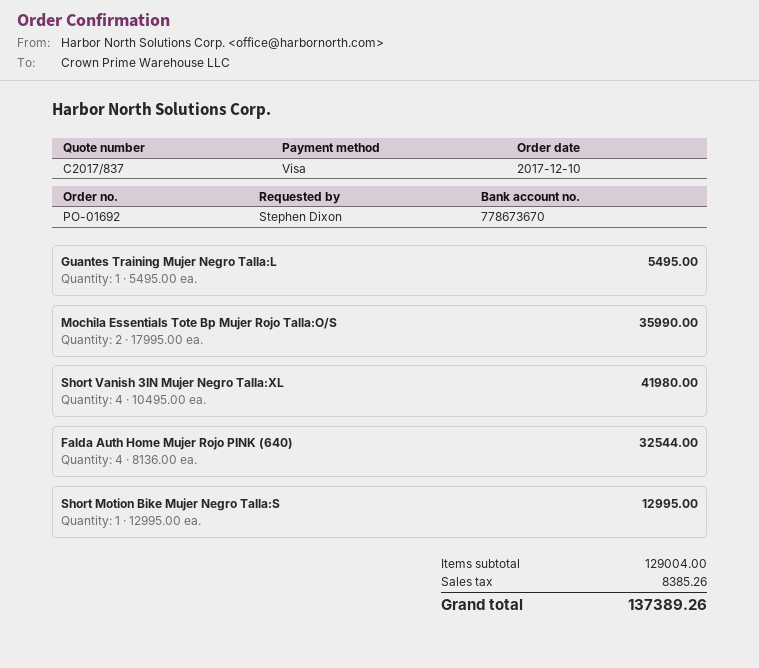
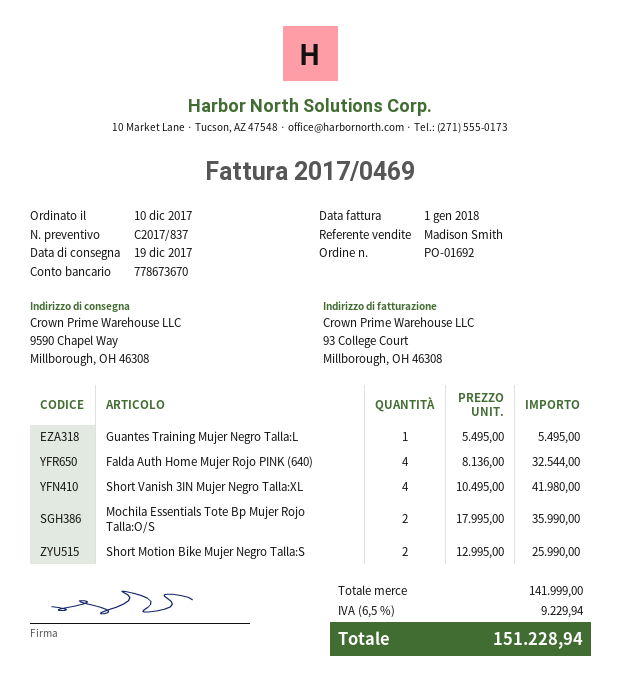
Short Motion Bike Mujer Negro Talla:S: 1 x 12995.00 = 12995.00 -> 2 x 12995.00 = 25990.00
subtotal: 129004.00 -> 141999.00
tax: 8385.26 -> 9229.94
total: 137389.26 -> 151228.94

